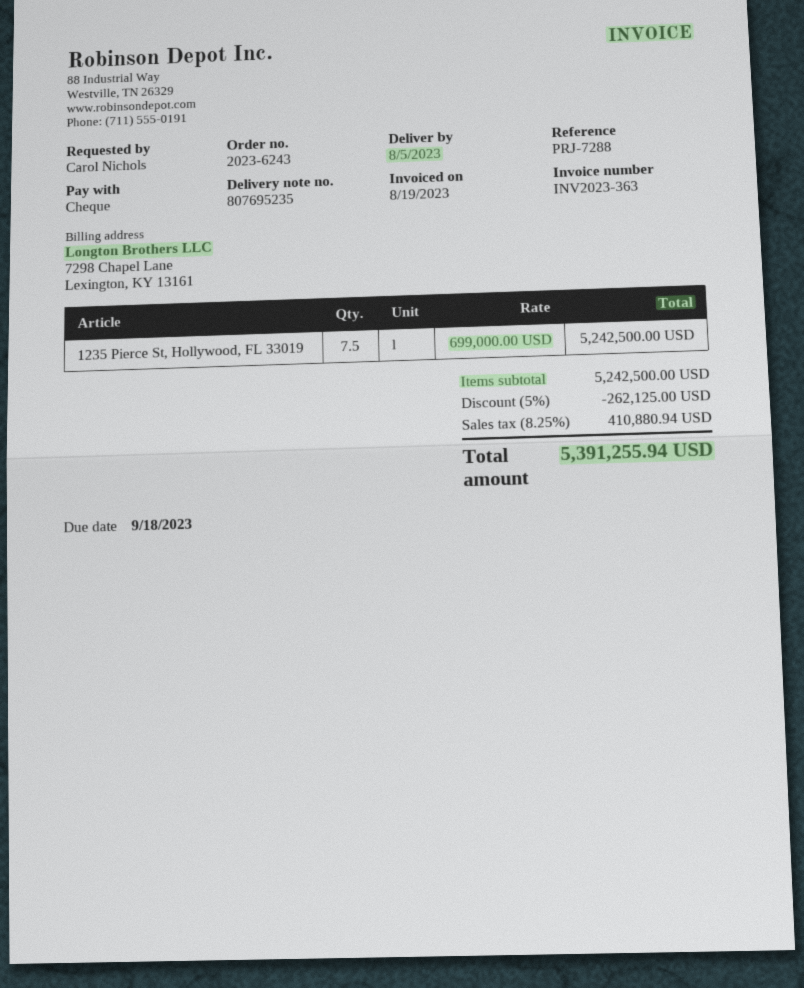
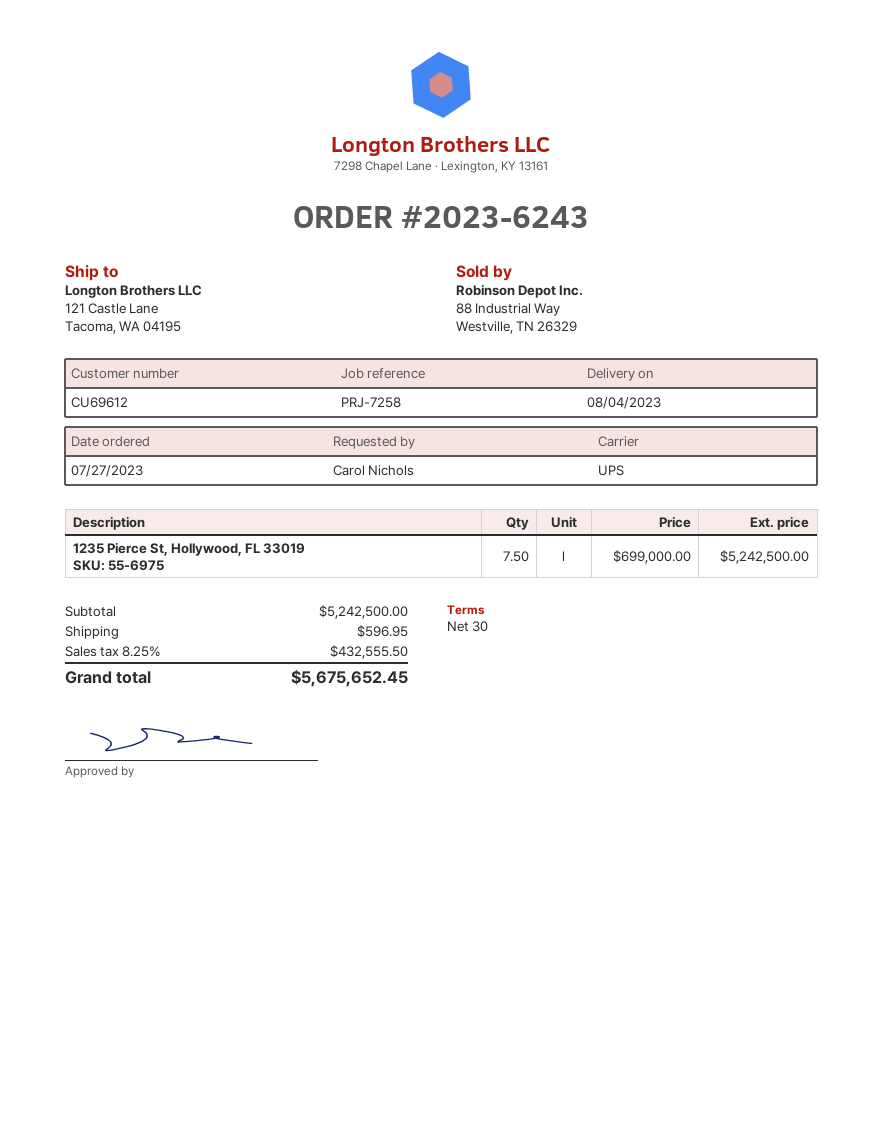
delivery date: 2023-08-05 -> 2023-08-04
reference: PRJ-7288 -> PRJ-7258
discount: 5% = 262125.00 -> none
shipping: none -> 596.95
tax: 8.25% = 410880.94 -> 8.25% = 432555.50
total: 5391255.94 -> 5675652.45

